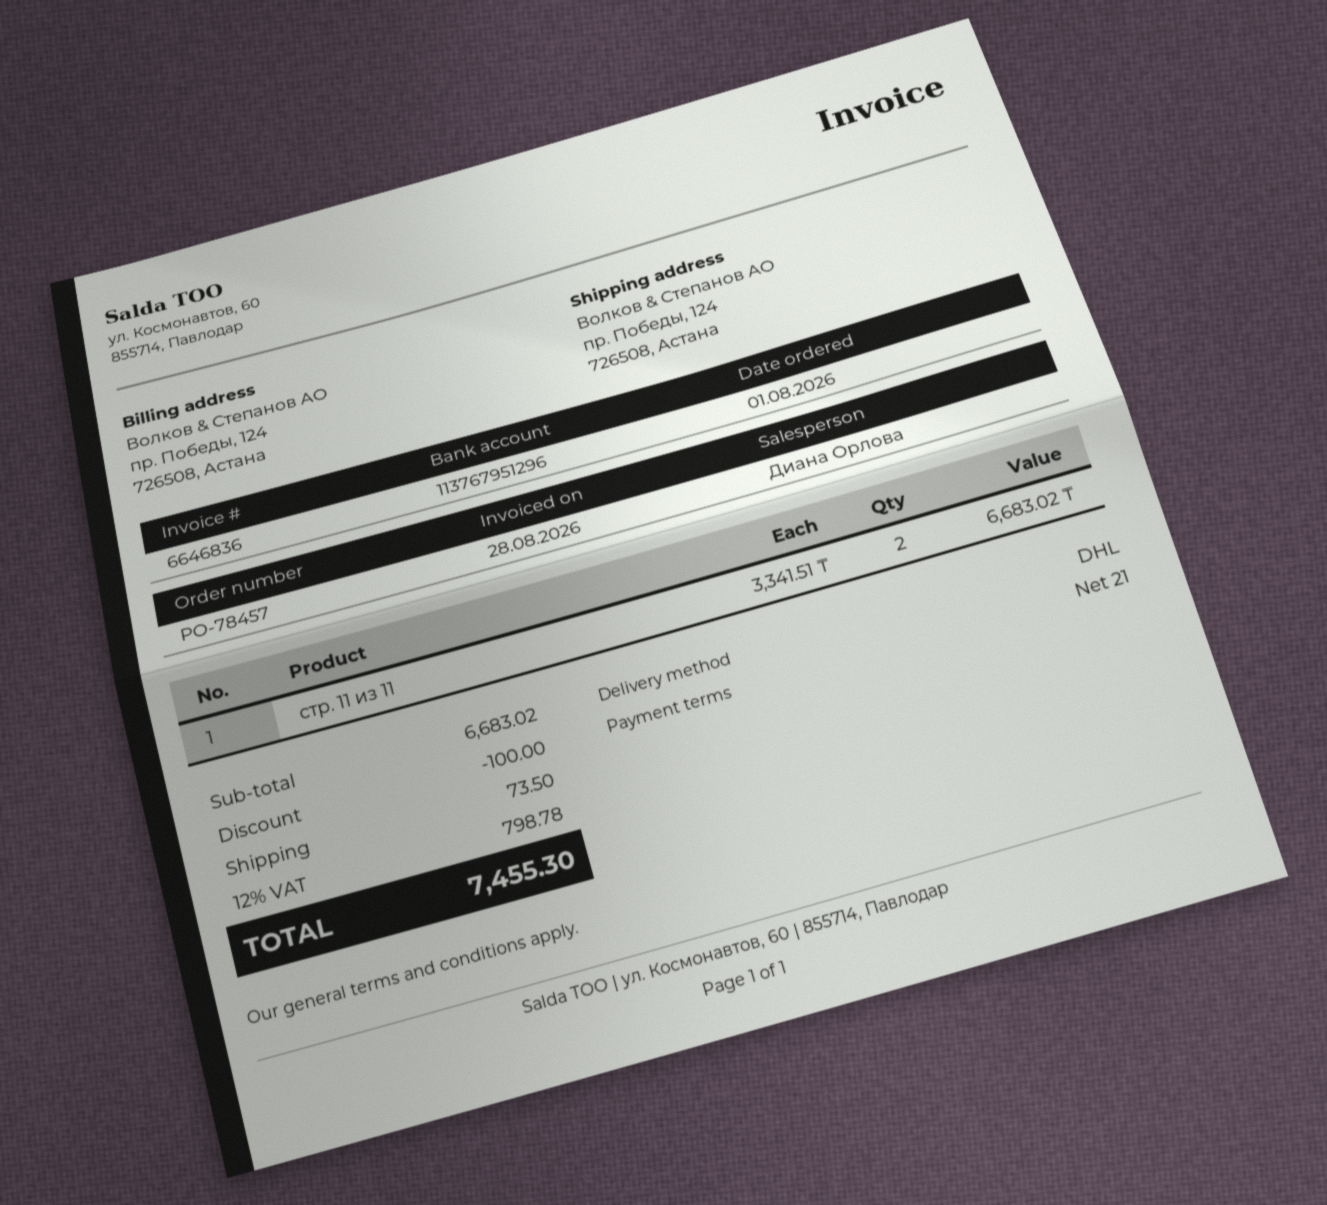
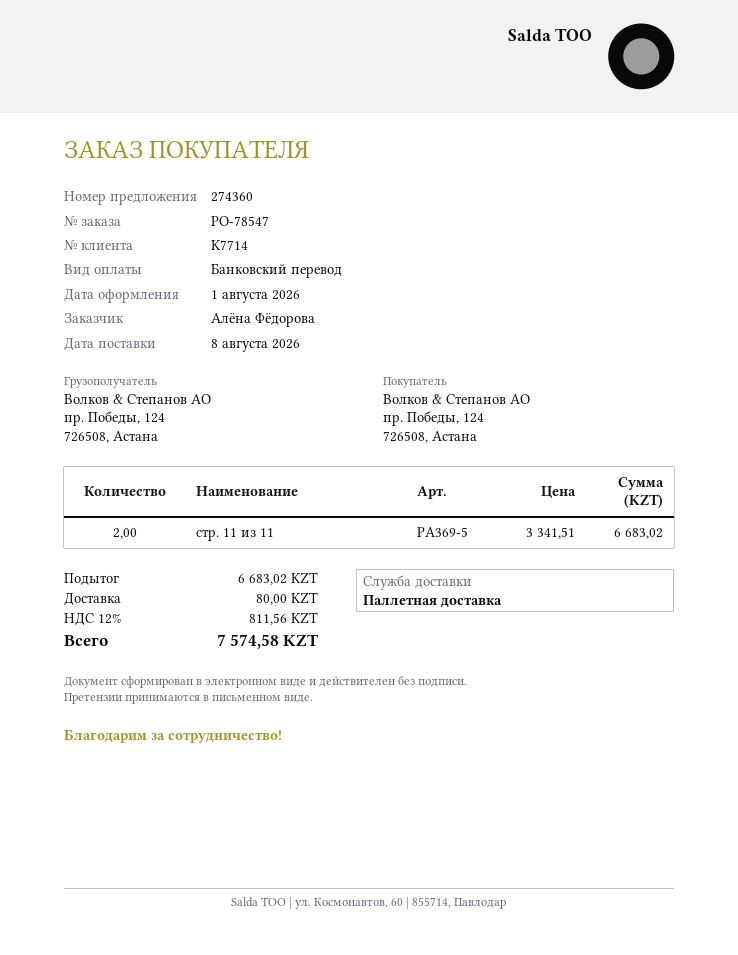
order number: PO-78457 -> PO-78547
shipping method: DHL -> pallet freight
discount: 100.00 -> none
shipping: 73.50 -> 80.00
tax: 12% = 798.78 -> 12% = 811.56
total: 7455.30 -> 7574.58

